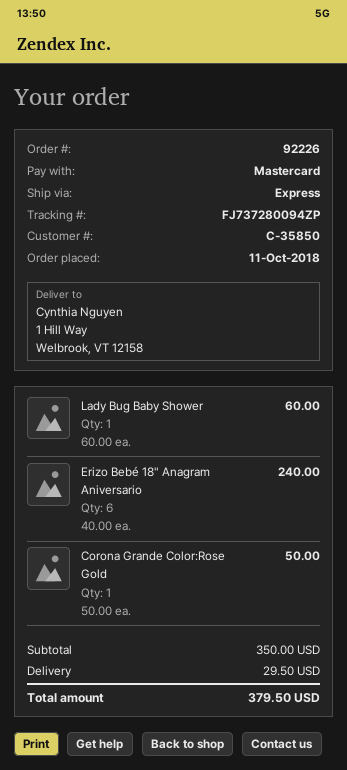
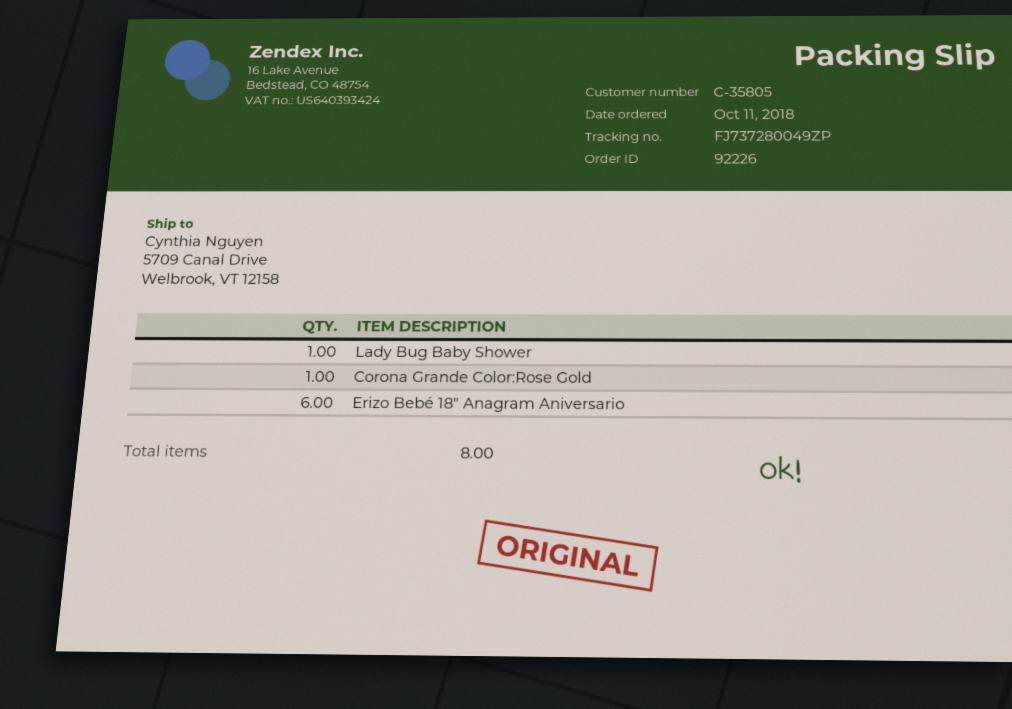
customer number: C-35850 -> C-35805
tracking number: FJ737280094ZP -> FJ737280049ZP
ship to: 1 Hill Way, Welbrook, VT 12158 -> 5709 Canal Drive, Welbrook, VT 12158

